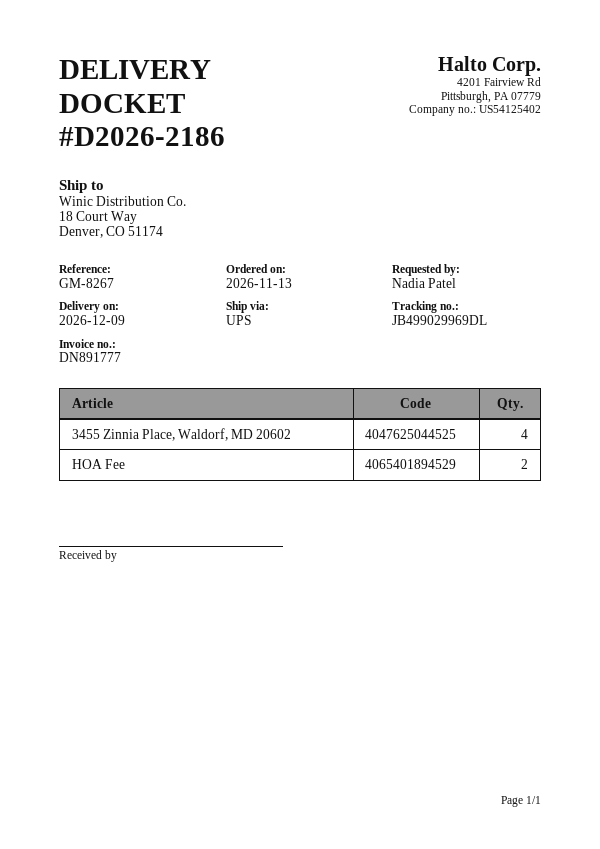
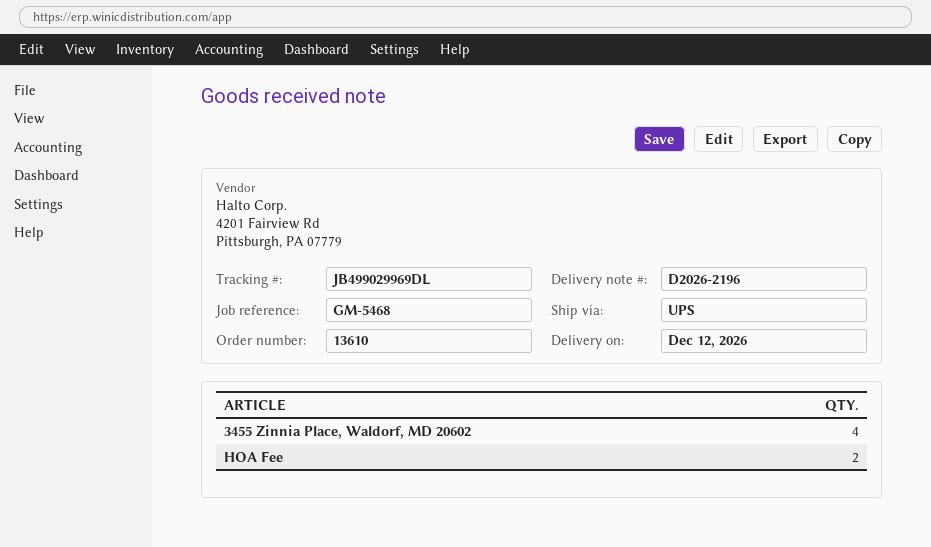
delivery note number: D2026-2186 -> D2026-2196
delivery date: 2026-12-09 -> 2026-12-12
reference: GM-8267 -> GM-5468

